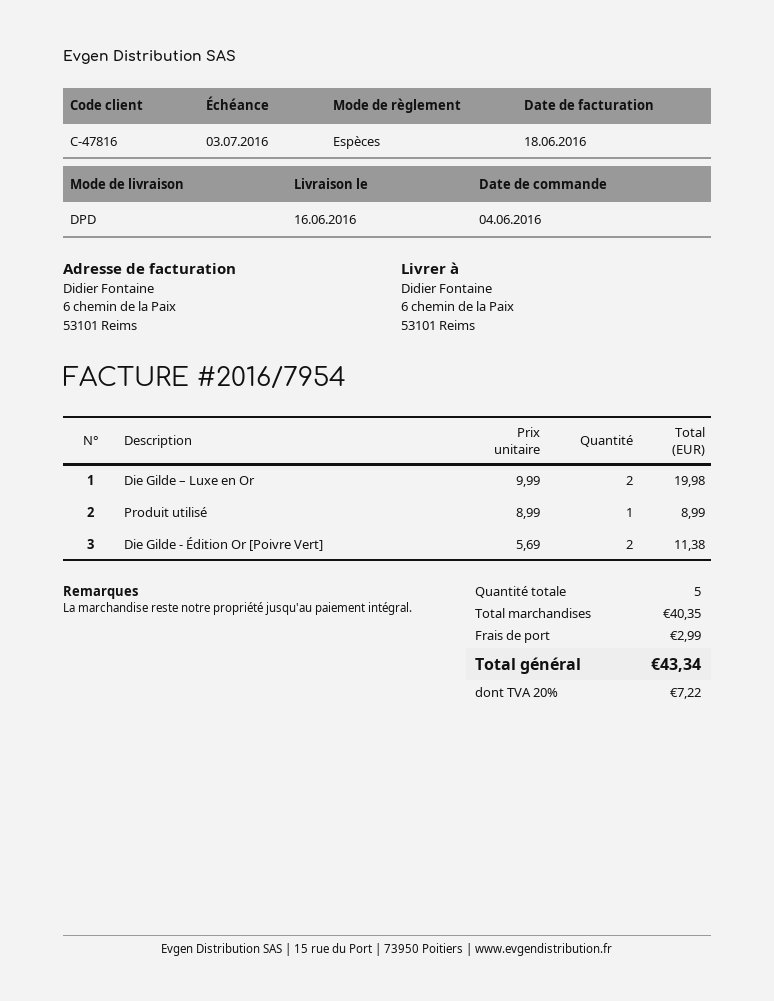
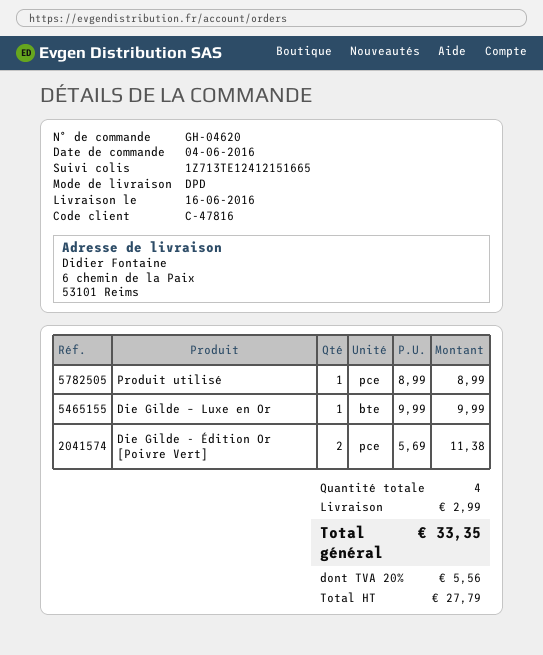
Die Gilde – Luxe en Or: 2 x 9.99 = 19.98 -> 1 x 9.99 = 9.99
total quantity: 5 -> 4
tax: 20% = 7.22 -> 20% = 5.56
total: 43.34 -> 33.35

